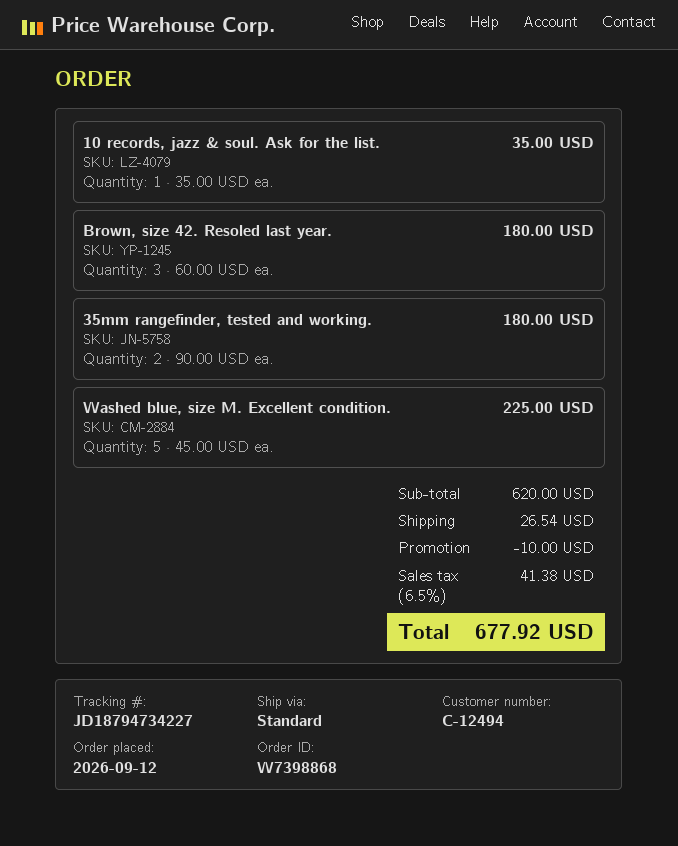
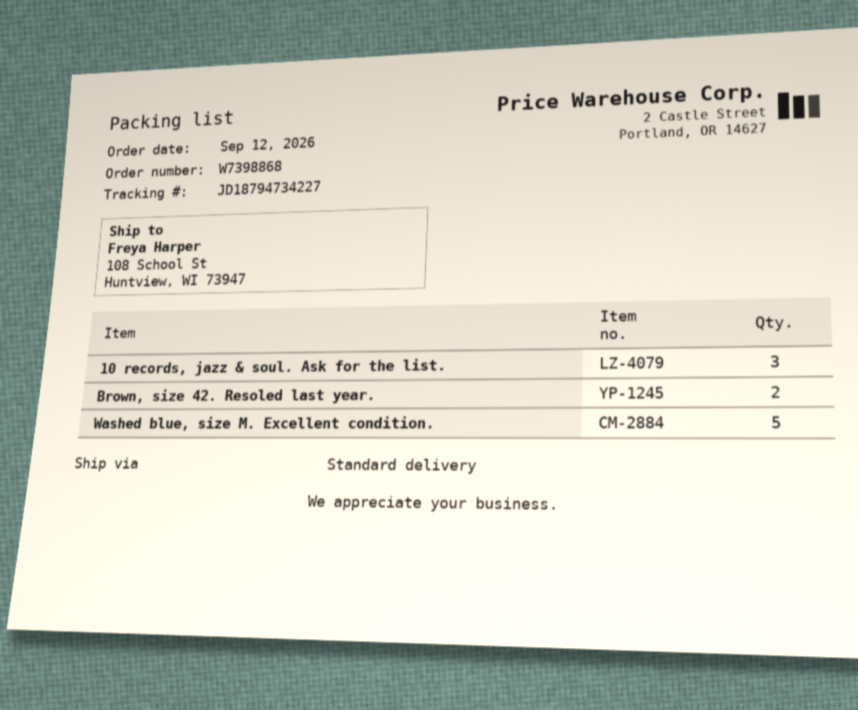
10 records, jazz & soul. Ask for the list.: 1 -> 3
Brown, size 42. Resoled last year.: 3 -> 2
35mm rangefinder, tested and working.: 2 -> none

